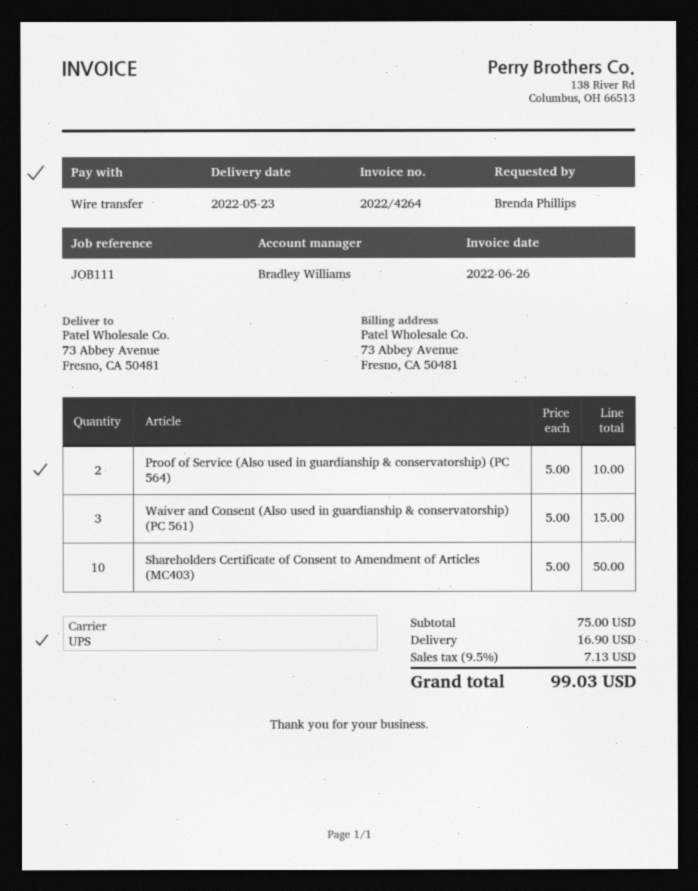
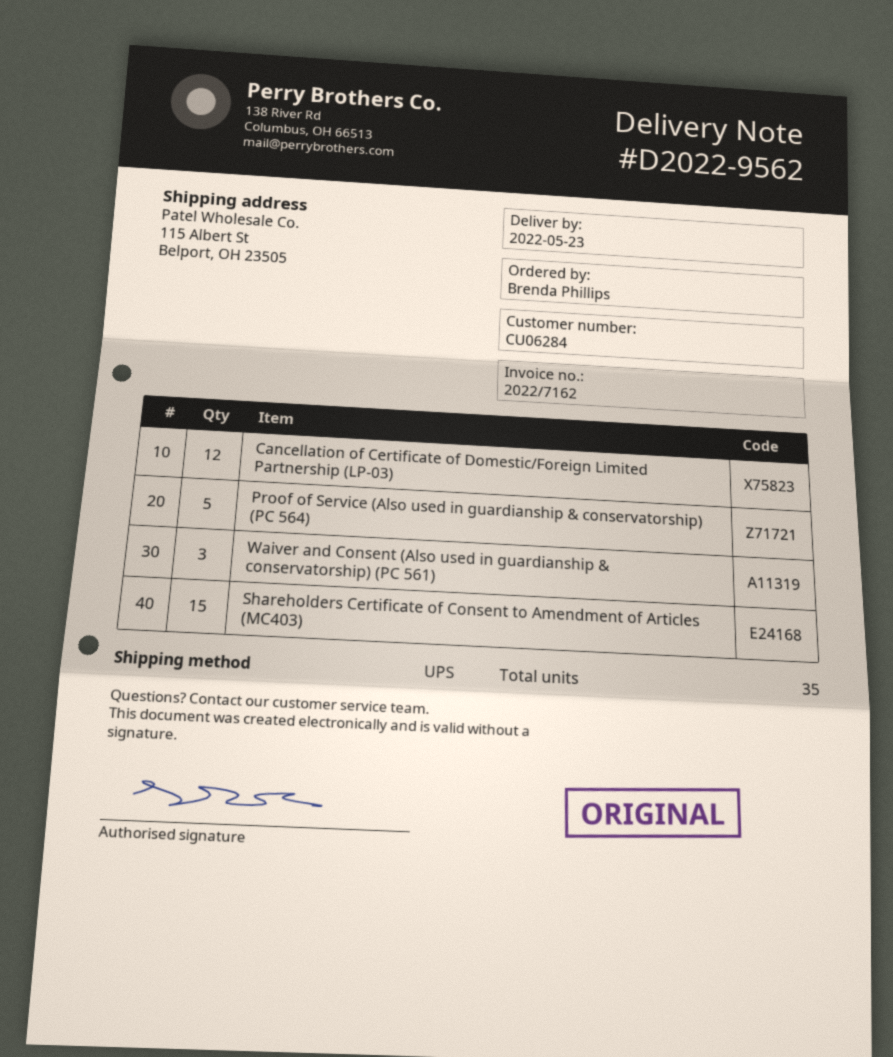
invoice number: 2022/4264 -> 2022/7162
ship to: 73 Abbey Avenue, Fresno, CA 50481 -> 115 Albert St, Belport, OH 23505
Proof of Service (Also used in guardianship & conservatorship) (PC 564): 2 -> 5
Shareholders Certificate of Consent to Amendment of Articles (MC403): 10 -> 15
Cancellation of Certificate of Domestic/Foreign Limited Partnership (LP-03): none -> 12

